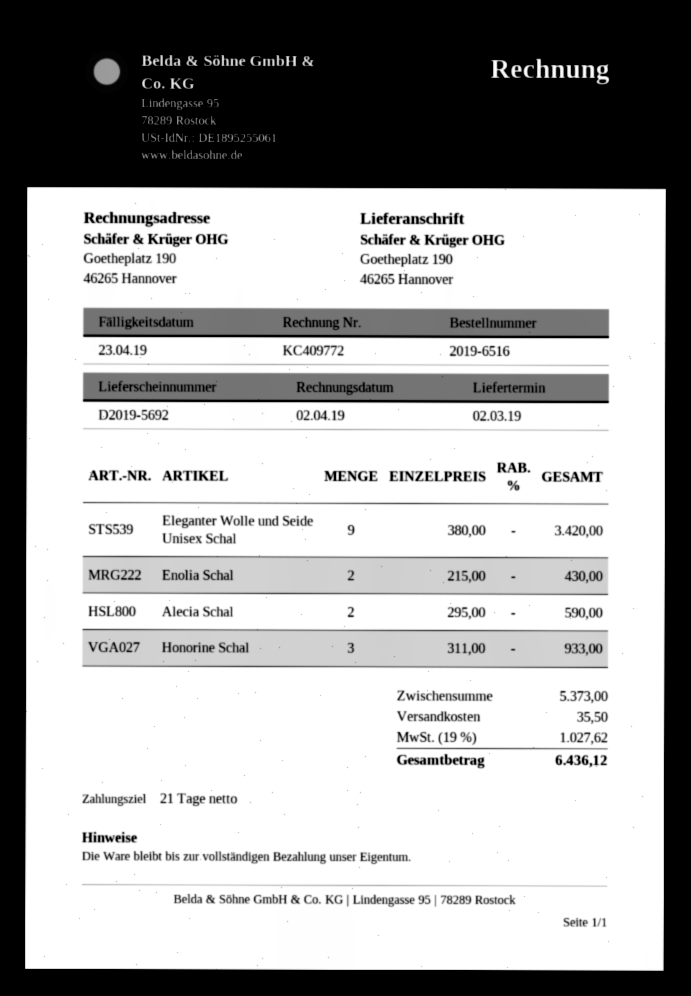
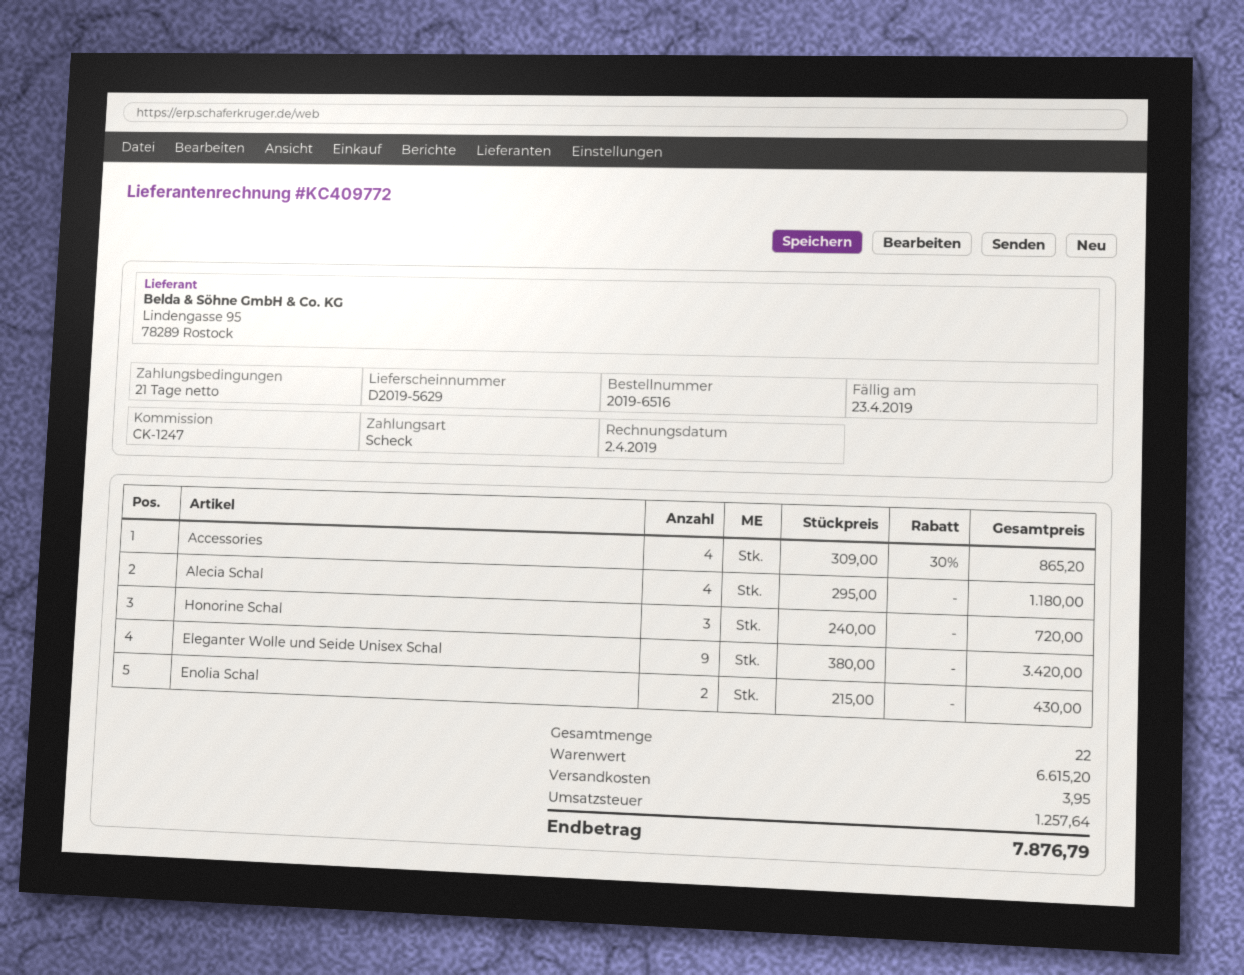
delivery note number: D2019-5692 -> D2019-5629
Alecia Schal: 2 x 295.00 = 590.00 -> 4 x 295.00 = 1180.00
Honorine Schal: 3 x 311.00 = 933.00 -> 3 x 240.00 = 720.00
Accessories: none -> 4 x 309.00 - 30% = 865.20
subtotal: 5373.00 -> 6615.20
shipping: 35.50 -> 3.95
tax: 1027.62 -> 1257.64
total: 6436.12 -> 7876.79

